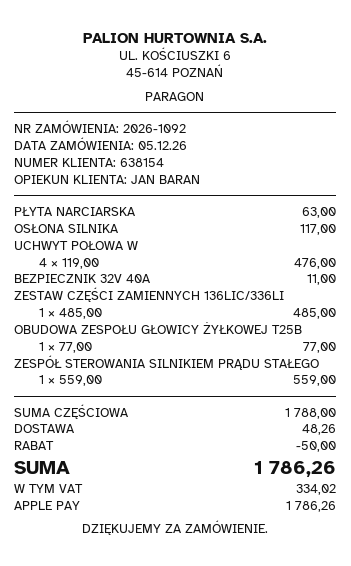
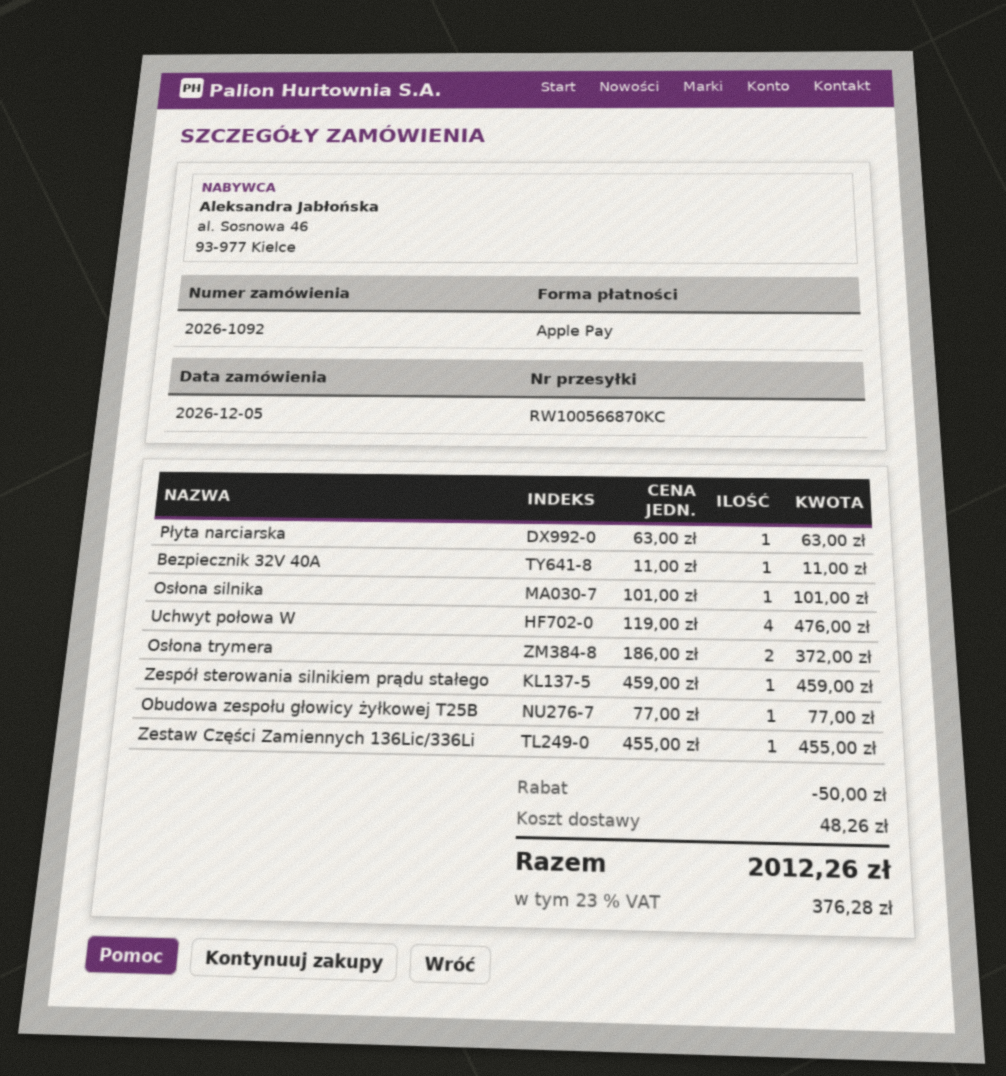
OSŁONA SILNIKA: 1 x 117.00 = 117.00 -> 1 x 101.00 = 101.00
ZESTAW CZĘŚCI ZAMIENNYCH 136LIC/336LI: 1 x 485.00 = 485.00 -> 1 x 455.00 = 455.00
ZESPÓŁ STEROWANIA SILNIKIEM PRĄDU STAŁEGO: 1 x 559.00 = 559.00 -> 1 x 459.00 = 459.00
Osłona trymera: none -> 2 x 186.00 = 372.00
tax: 334.02 -> 376.28
total: 1786.26 -> 2012.26

